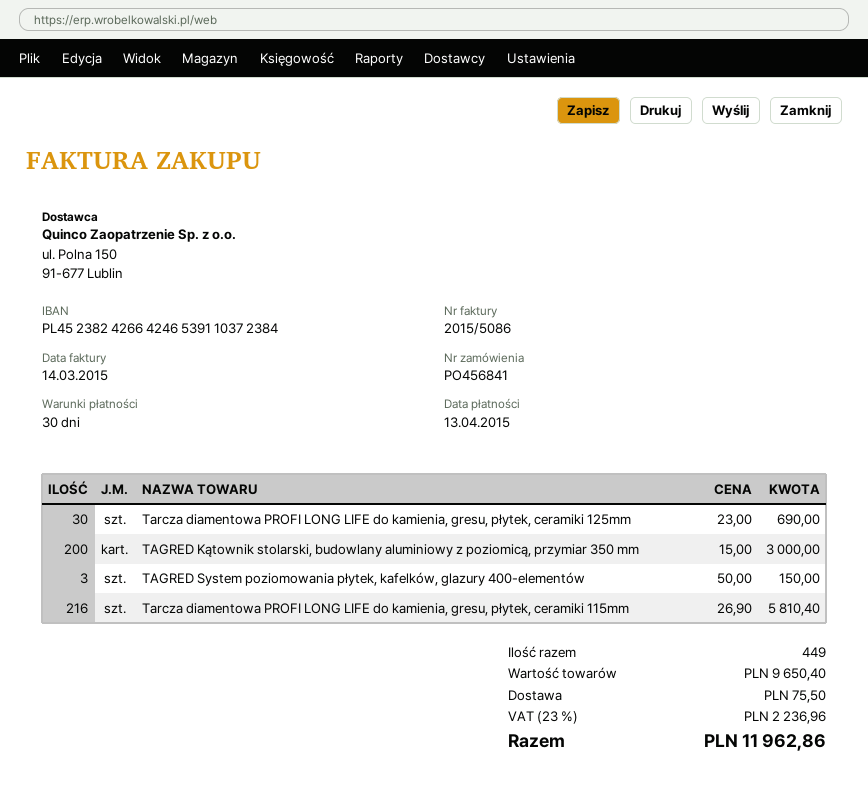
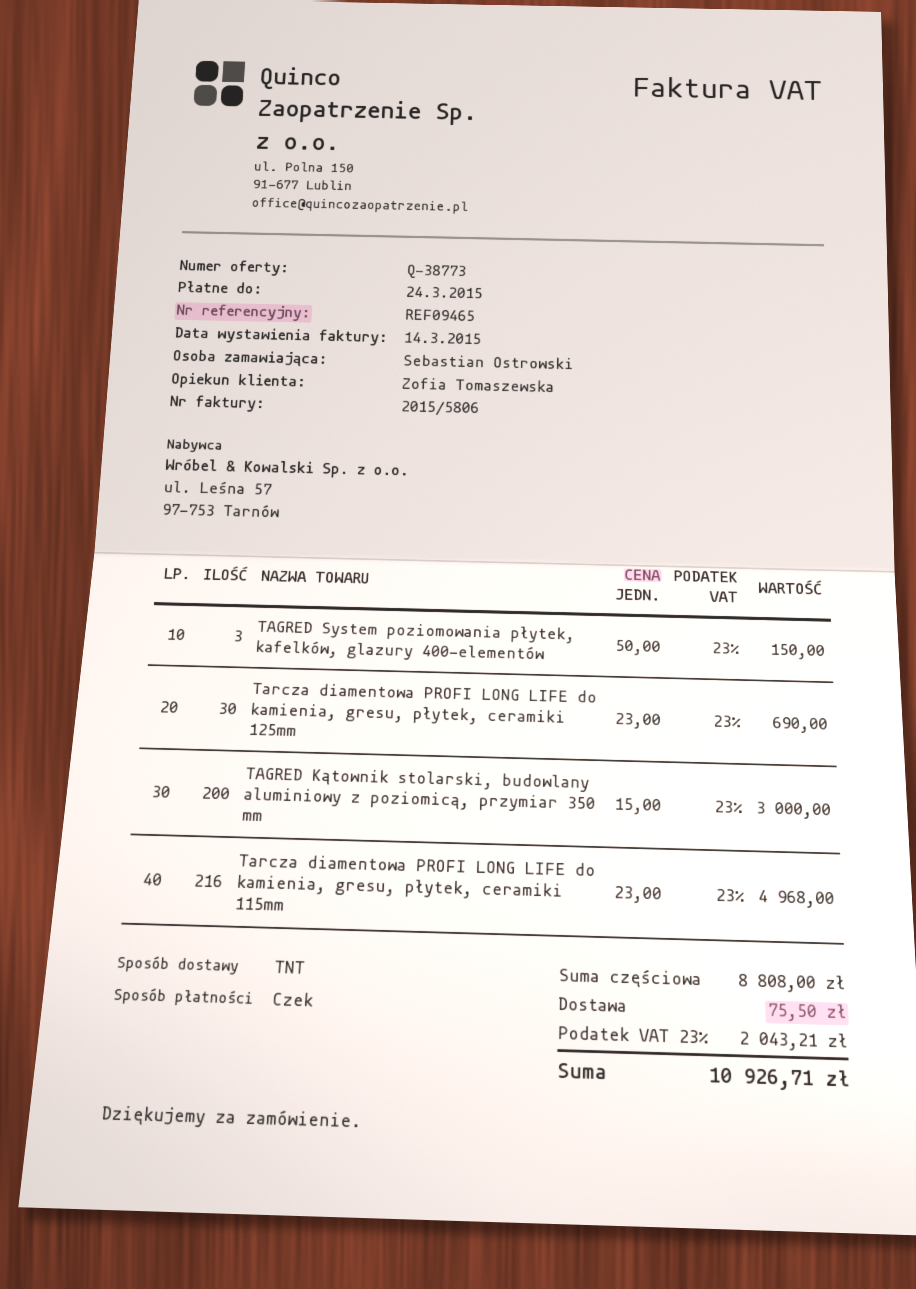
invoice number: 2015/5086 -> 2015/5806
due date: 2015-04-13 -> 2015-03-24
Tarcza diamentowa PROFI LONG LIFE do kamienia, gresu, płytek, ceramiki 115mm: 216 x 26.90 = 5810.40 -> 216 x 23.00 = 4968.00
subtotal: 9650.40 -> 8808.00
tax: 23% = 2236.96 -> 23% = 2043.21
total: 11962.86 -> 10926.71

